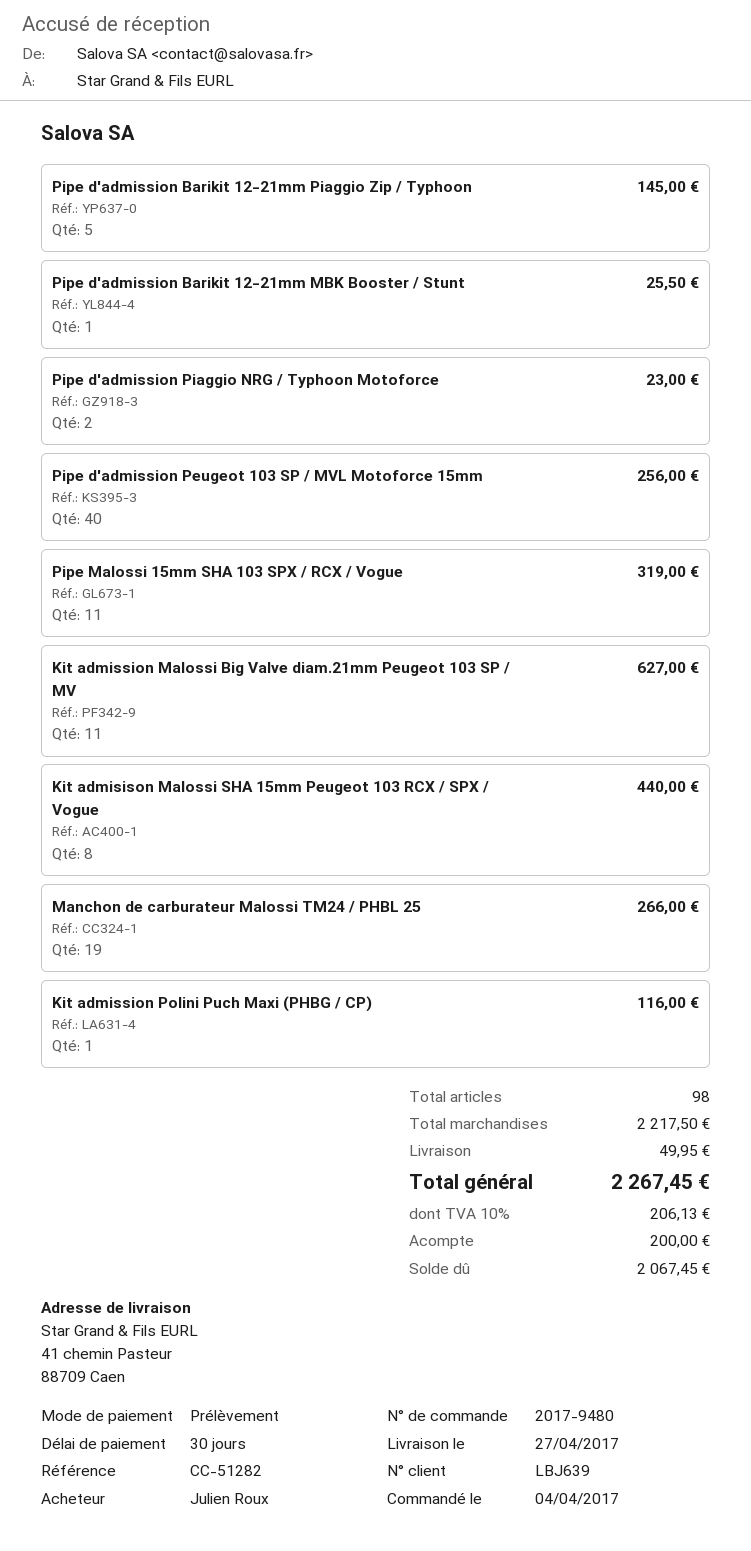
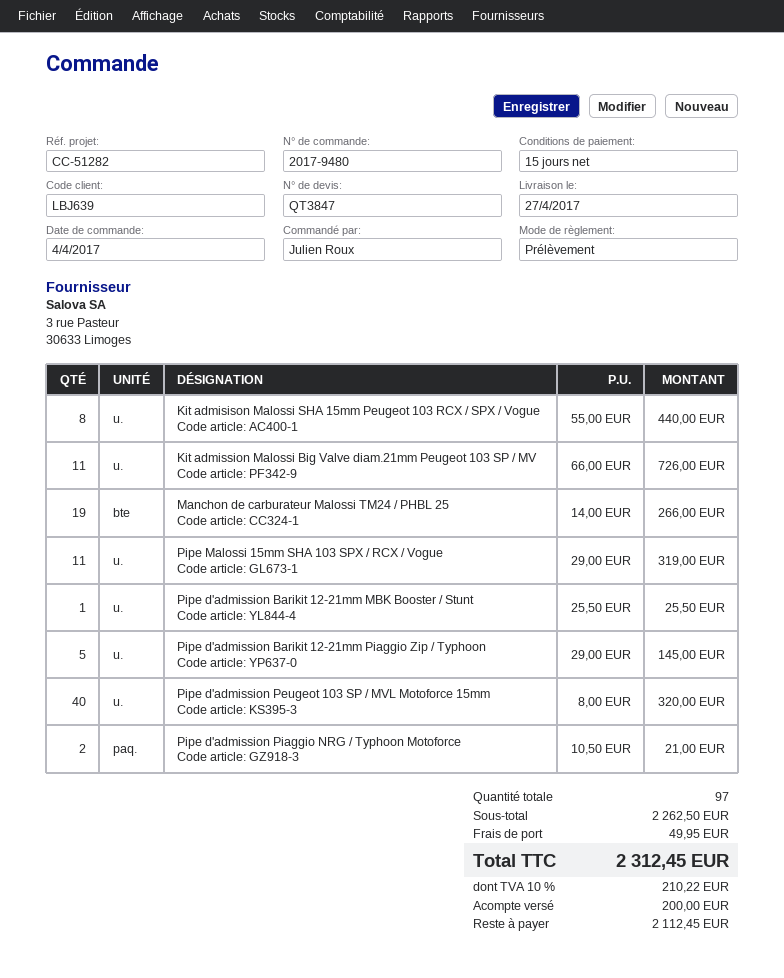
payment terms: 30 days -> 15 days
Pipe d'admission Piaggio NRG / Typhoon Motoforce: 2 for 23.00 -> 2 for 21.00
Pipe d'admission Peugeot 103 SP / MVL Motoforce 15mm: 40 for 256.00 -> 40 for 320.00
Kit admission Malossi Big Valve diam.21mm Peugeot 103 SP / MV: 11 for 627.00 -> 11 for 726.00
Kit admission Polini Puch Maxi (PHBG / CP): 1 for 116.00 -> none
total quantity: 98 -> 97
subtotal: 2217.50 -> 2262.50
tax: 10% = 206.13 -> 10% = 210.22
total: 2267.45 -> 2312.45
balance: 2067.45 -> 2112.45

